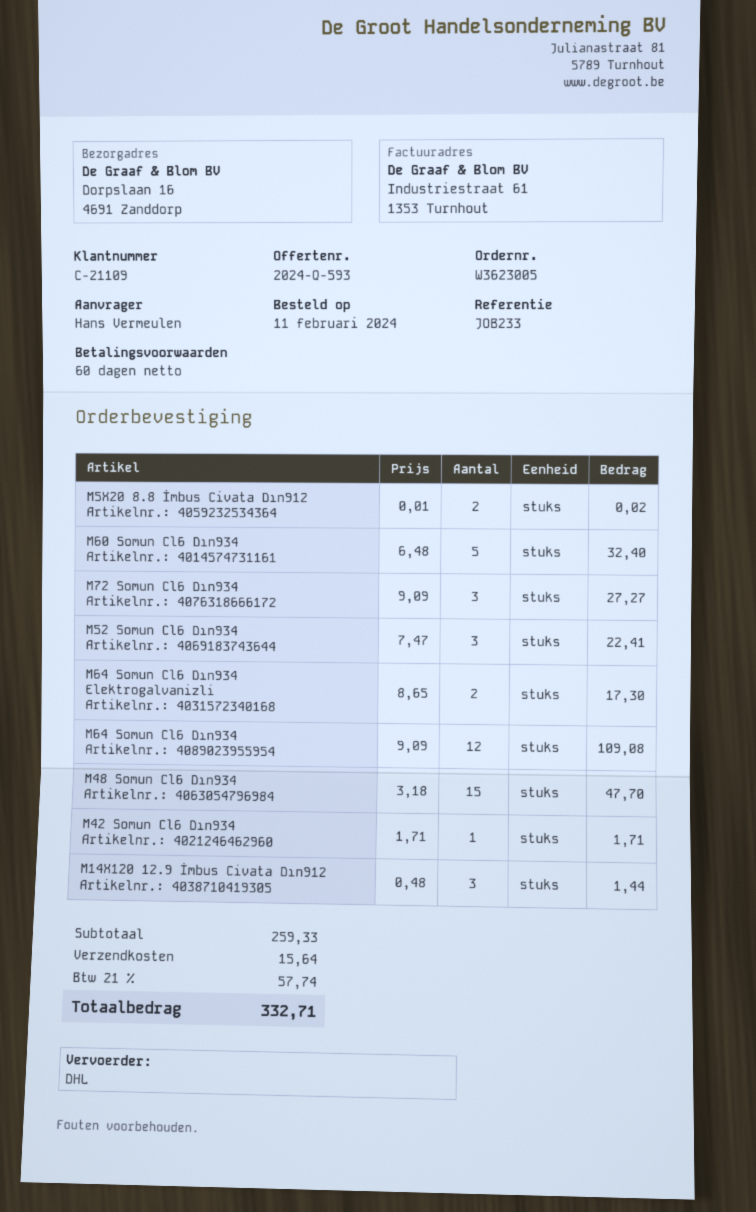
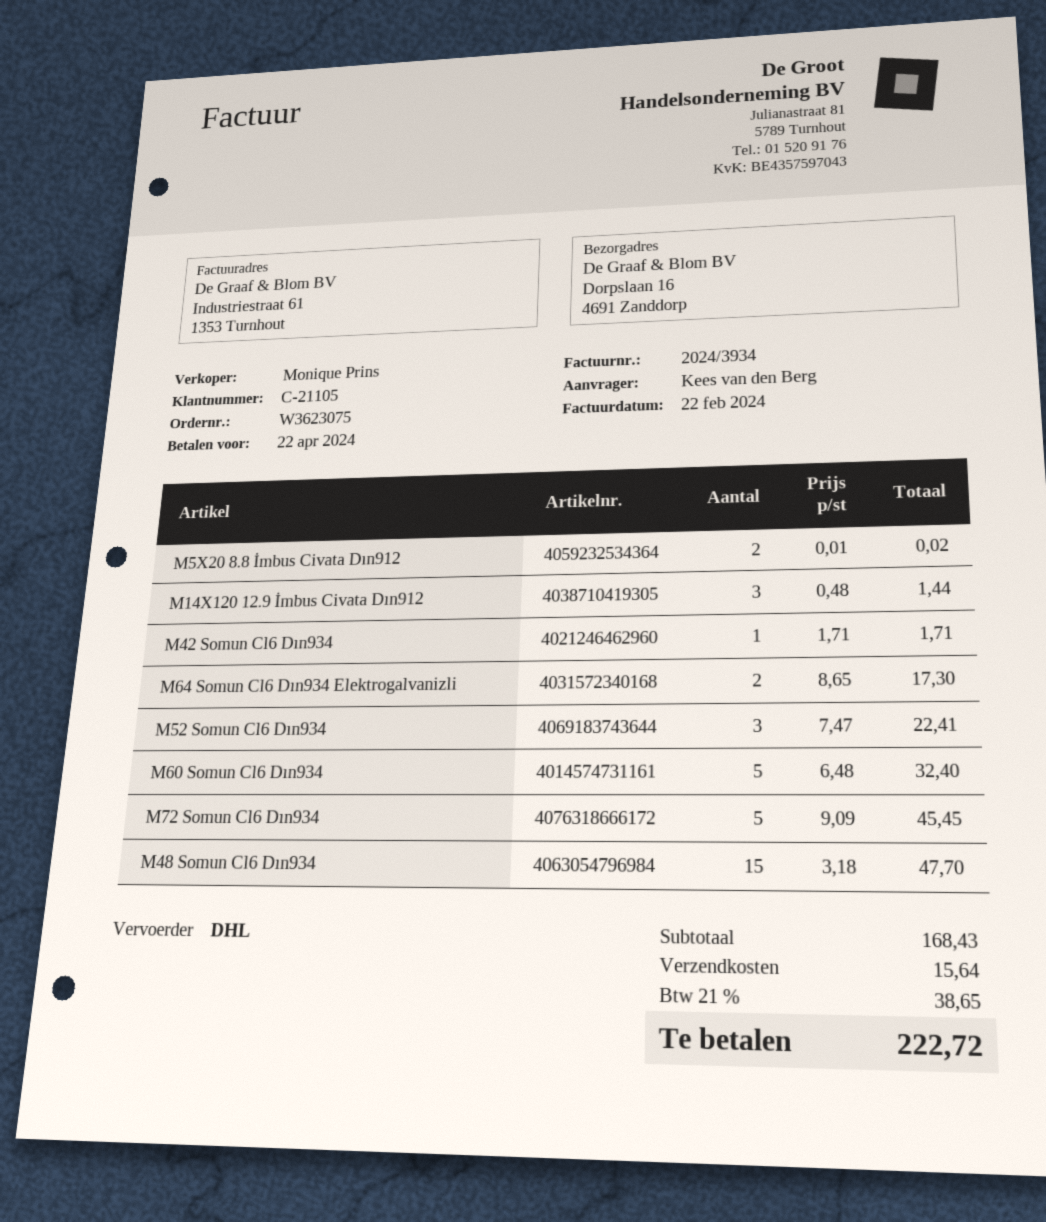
order number: W3623005 -> W3623075
customer number: C-21109 -> C-21105
ordered by: Hans Vermeulen -> Kees van den Berg
M72 Somun Cl6 Dın934: 3 x 9.09 = 27.27 -> 5 x 9.09 = 45.45
M64 Somun Cl6 Dın934: 12 x 9.09 = 109.08 -> none
subtotal: 259.33 -> 168.43
tax: 21% = 57.74 -> 21% = 38.65
total: 332.71 -> 222.72

